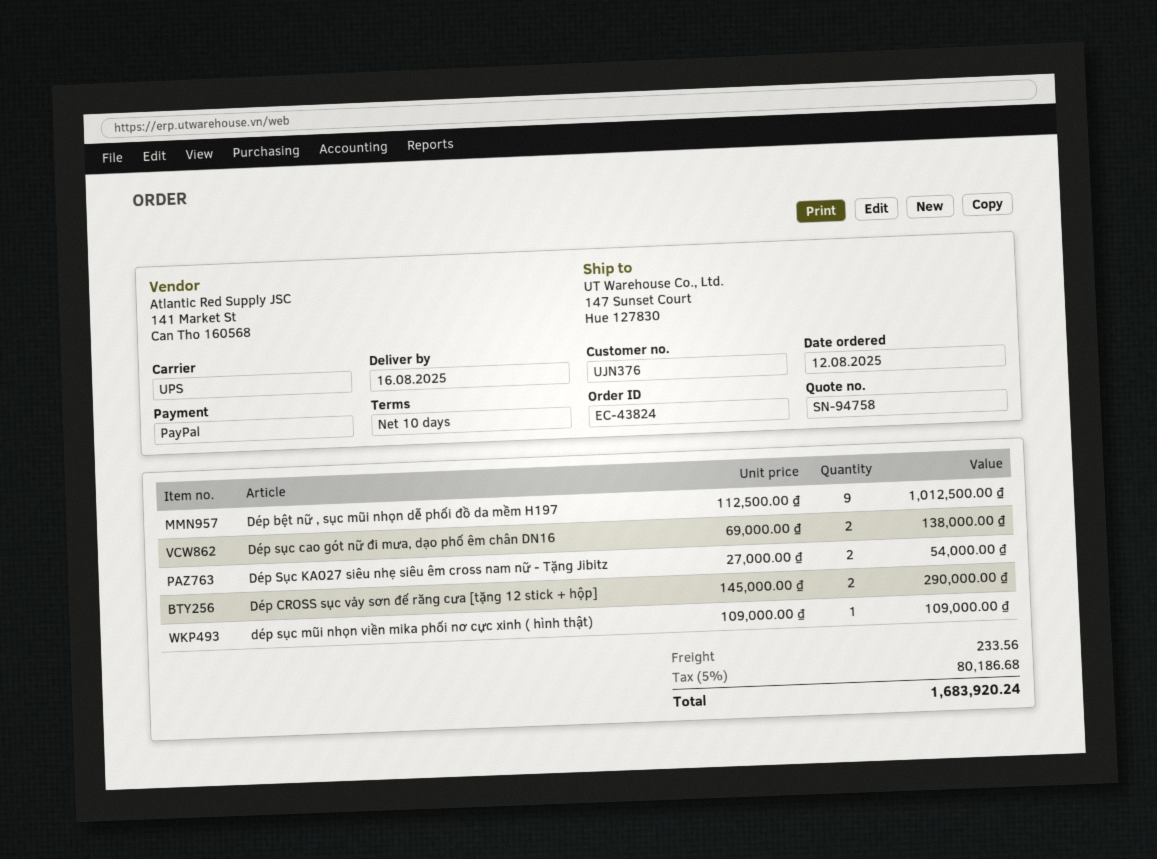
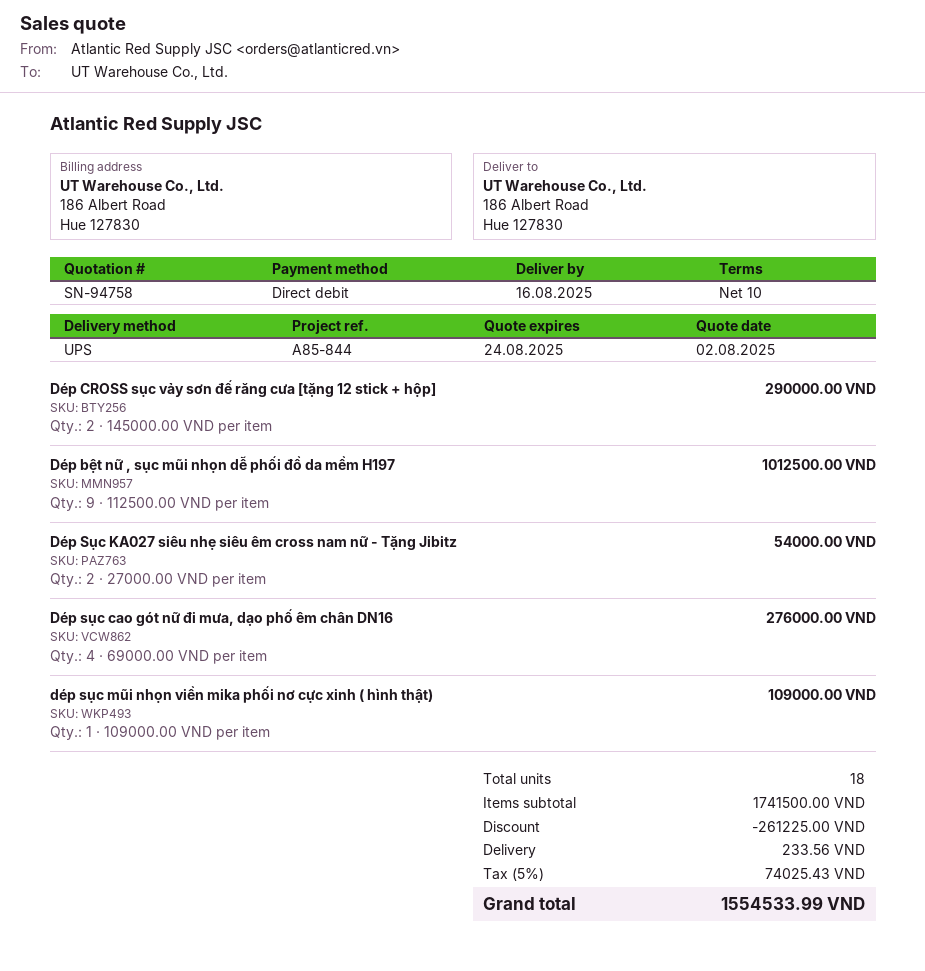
payment method: PayPal -> direct debit
ship to: 147 Sunset Court, Hue 127830 -> 186 Albert Road, Hue 127830
Dép sục cao gót nữ đi mưa, dạo phố êm chân DN16: 2 x 69000.00 = 138000.00 -> 4 x 69000.00 = 276000.00
discount: none -> 261225.00
tax: 5% = 80186.68 -> 5% = 74025.43
total: 1683920.24 -> 1554533.99

